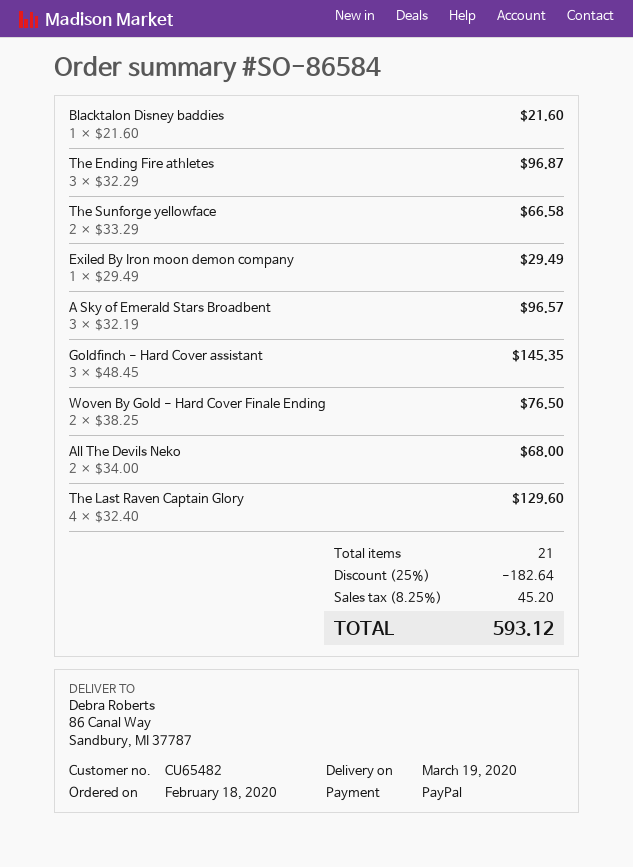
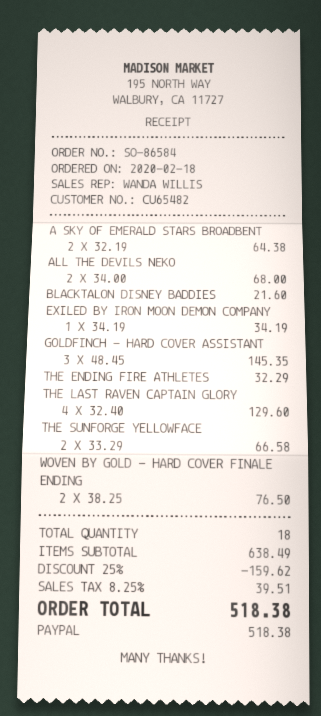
The Ending Fire athletes: 3 x 32.29 = 96.87 -> 1 x 32.29 = 32.29
Exiled By Iron moon demon company: 1 x 29.49 = 29.49 -> 1 x 34.19 = 34.19
A Sky of Emerald Stars Broadbent: 3 x 32.19 = 96.57 -> 2 x 32.19 = 64.38
total quantity: 21 -> 18
discount: 25% = 182.64 -> 25% = 159.62
tax: 8.25% = 45.20 -> 8.25% = 39.51
total: 593.12 -> 518.38

